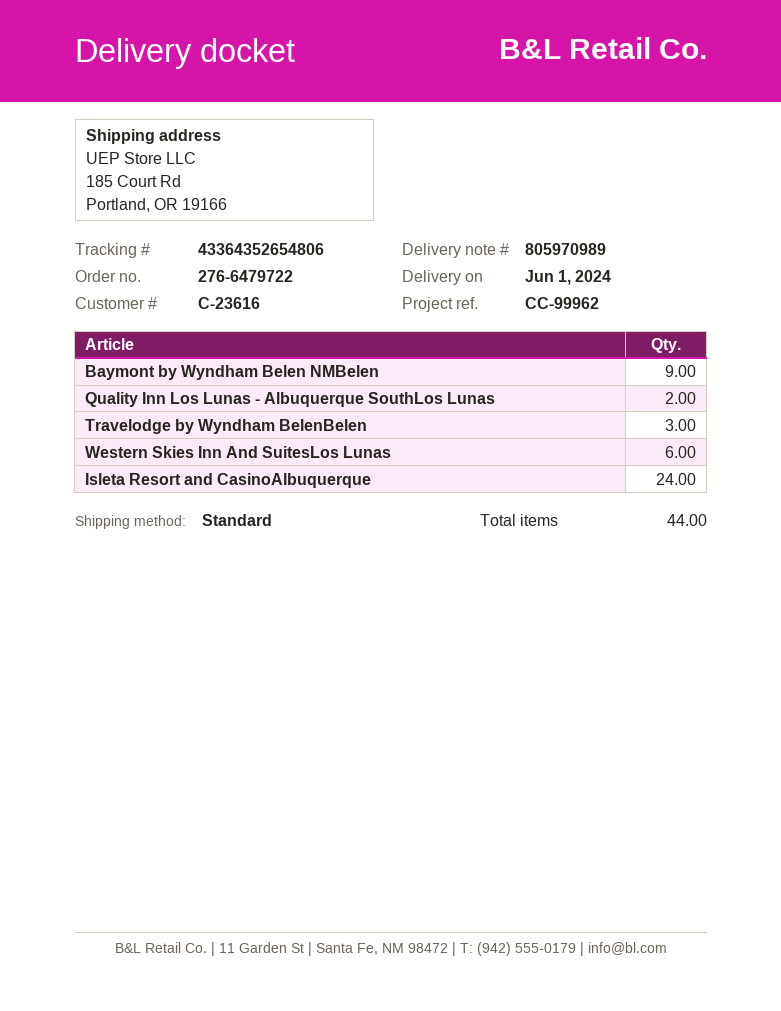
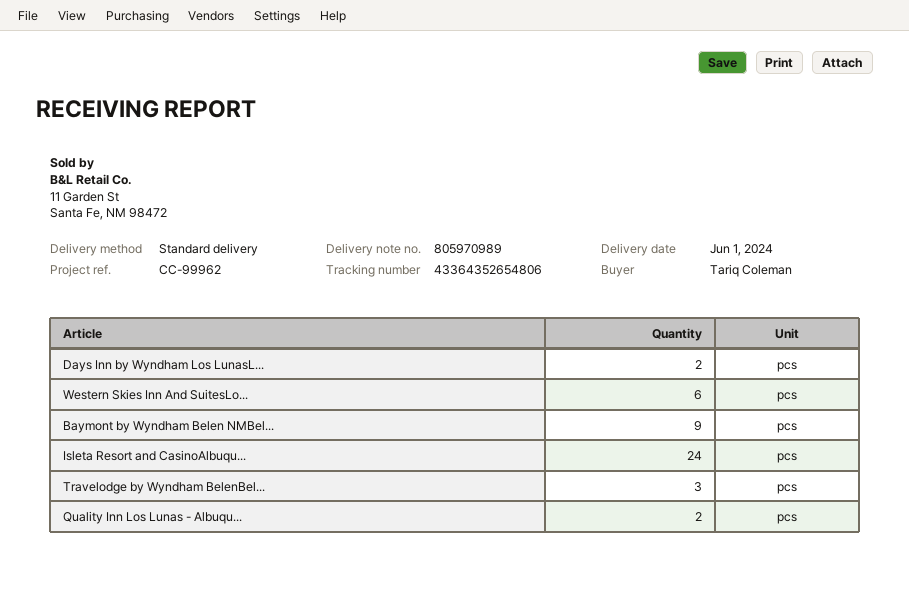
Days Inn by Wyndham Los LunasL...: none -> 2

